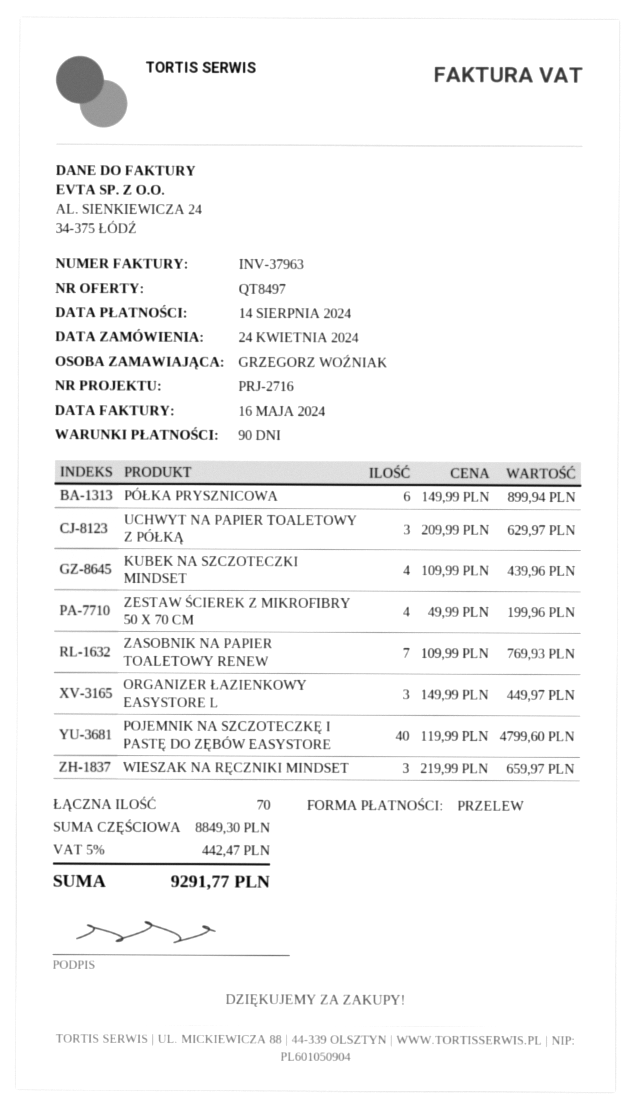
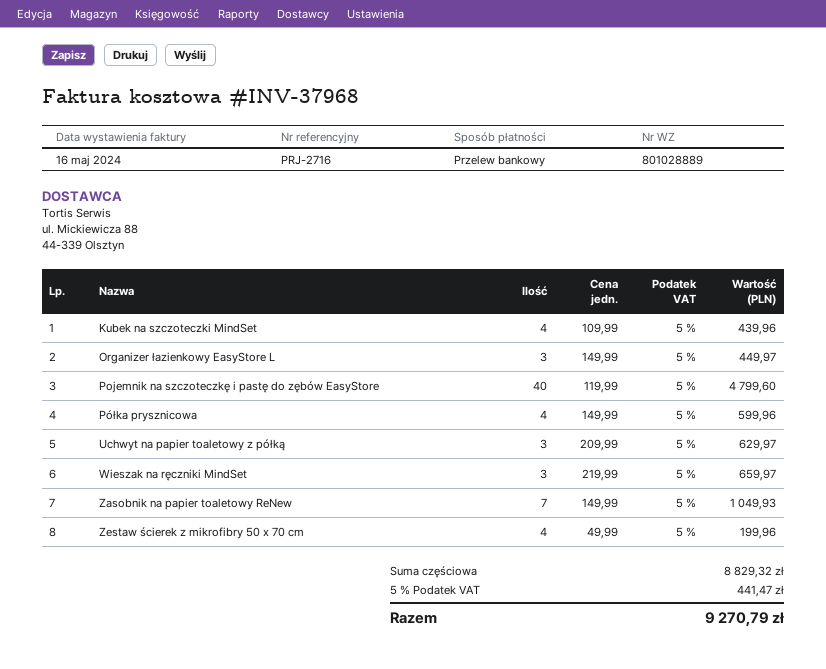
invoice number: INV-37963 -> INV-37968
PÓŁKA PRYSZNICOWA: 6 x 149.99 = 899.94 -> 4 x 149.99 = 599.96
ZASOBNIK NA PAPIER TOALETOWY RENEW: 7 x 109.99 = 769.93 -> 7 x 149.99 = 1049.93
subtotal: 8849.30 -> 8829.32
tax: 5% = 442.47 -> 5% = 441.47
total: 9291.77 -> 9270.79

